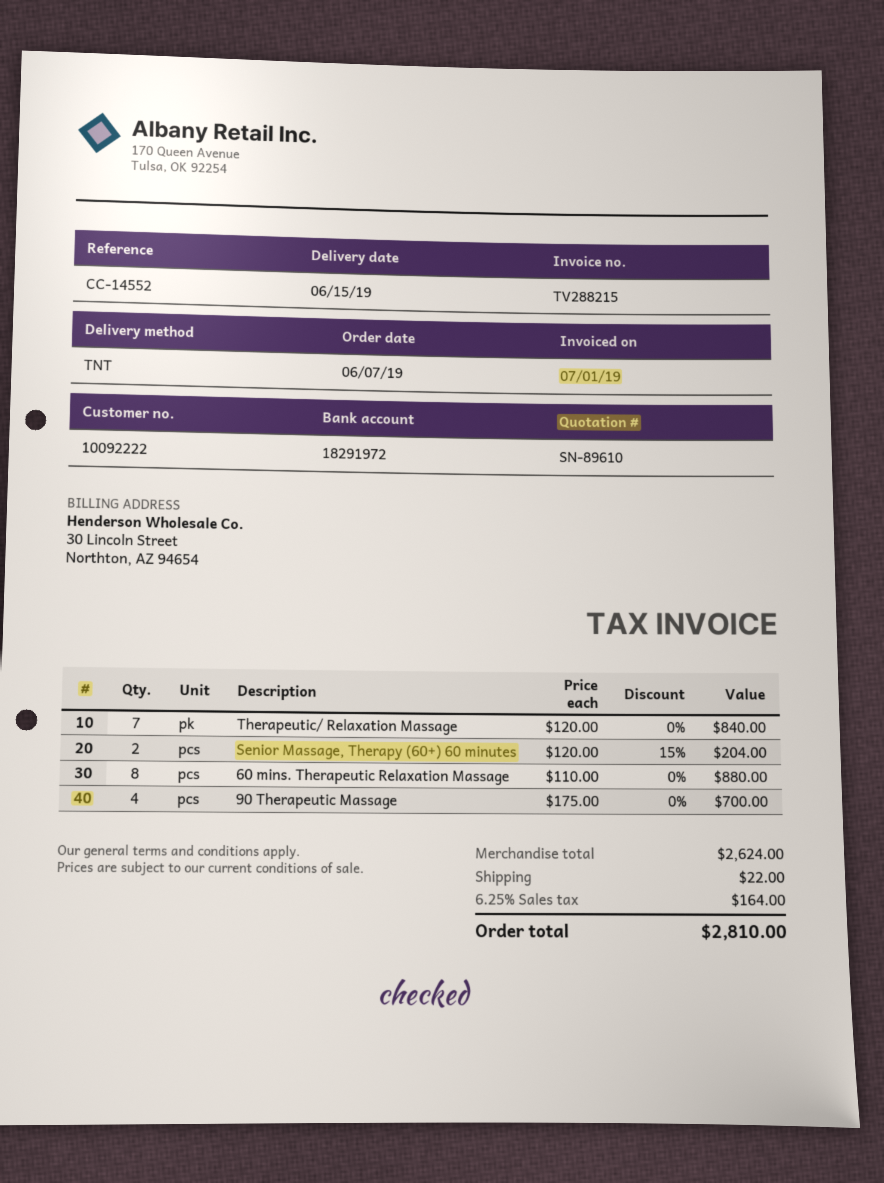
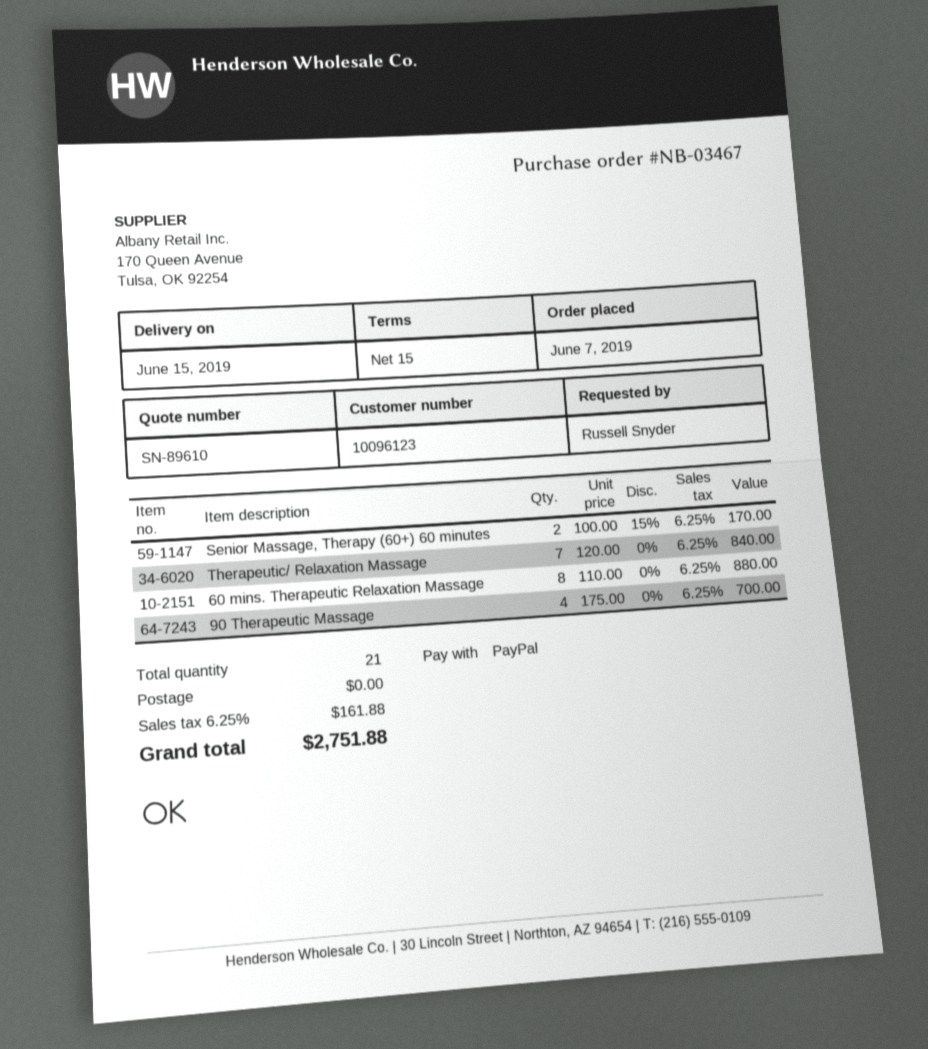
customer number: 10092222 -> 10096123
Senior Massage, Therapy (60+) 60 minutes: 2 x 120.00 - 15% = 204.00 -> 2 x 100.00 - 15% = 170.00
shipping: 22.00 -> 0.00
tax: 6.25% = 164.00 -> 6.25% = 161.88
total: 2810.00 -> 2751.88

